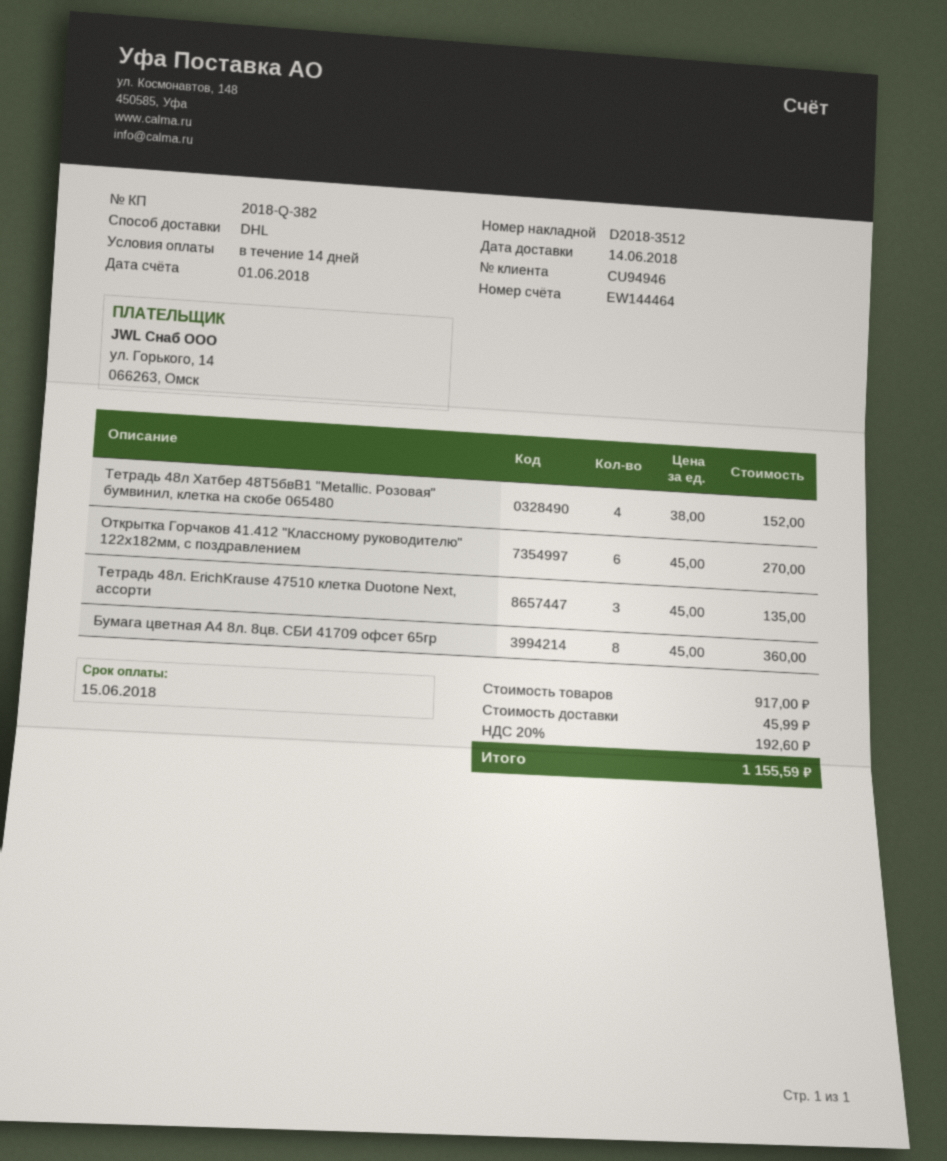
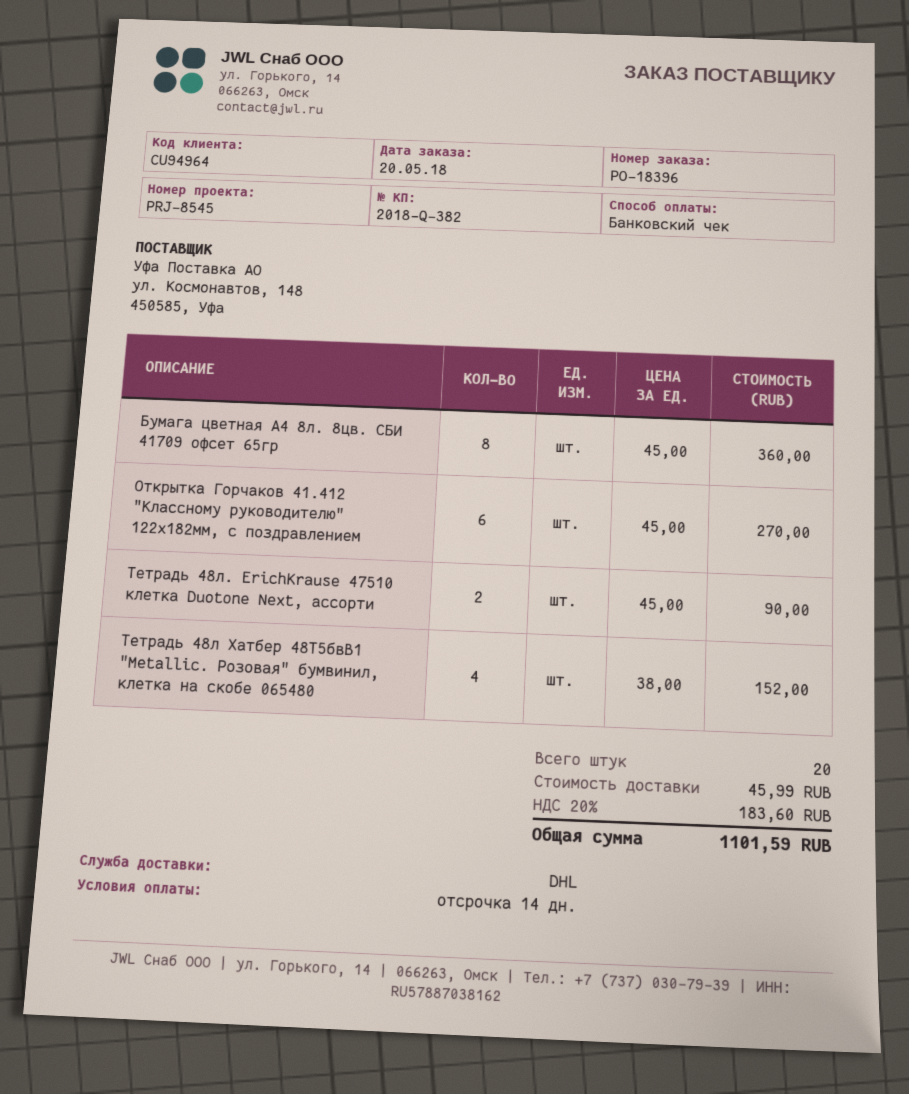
customer number: CU94946 -> CU94964
Тетрадь 48л. ErichKrause 47510 клетка Duotone Next, ассорти: 3 x 45.00 = 135.00 -> 2 x 45.00 = 90.00
tax: 20% = 192.60 -> 20% = 183.60
total: 1155.59 -> 1101.59

